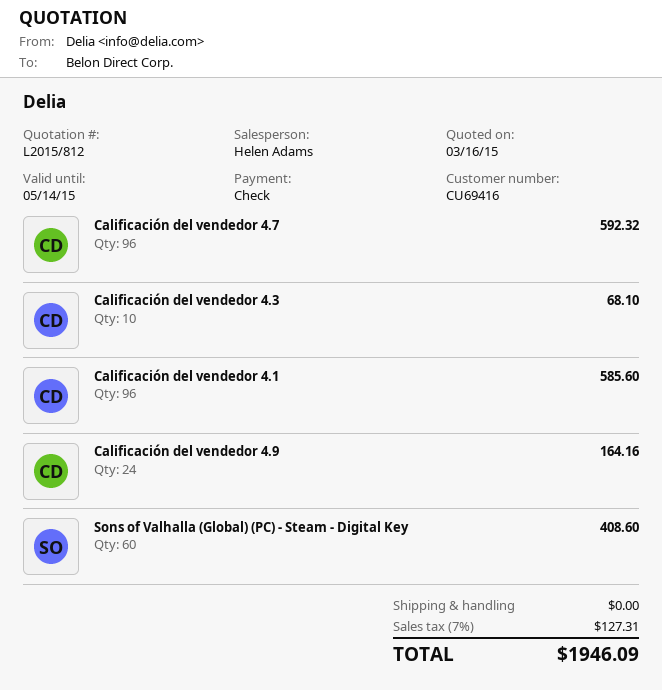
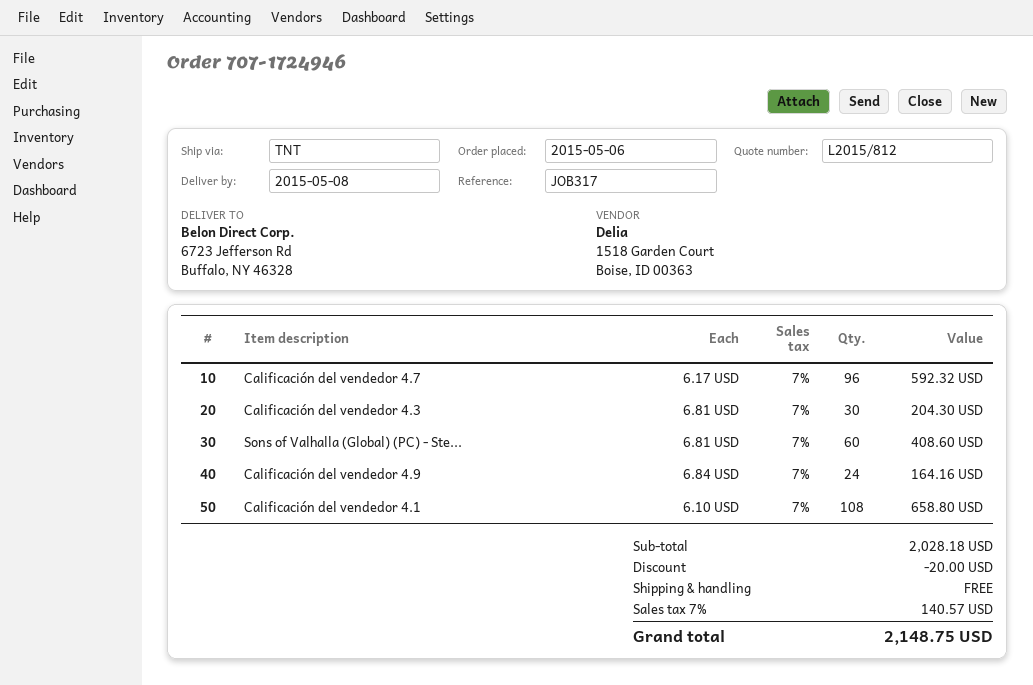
Calificación del vendedor 4.3: 10 for 68.10 -> 30 for 204.30
Calificación del vendedor 4.1: 96 for 585.60 -> 108 for 658.80
discount: none -> 20.00
tax: 7% = 127.31 -> 7% = 140.57
total: 1946.09 -> 2148.75

